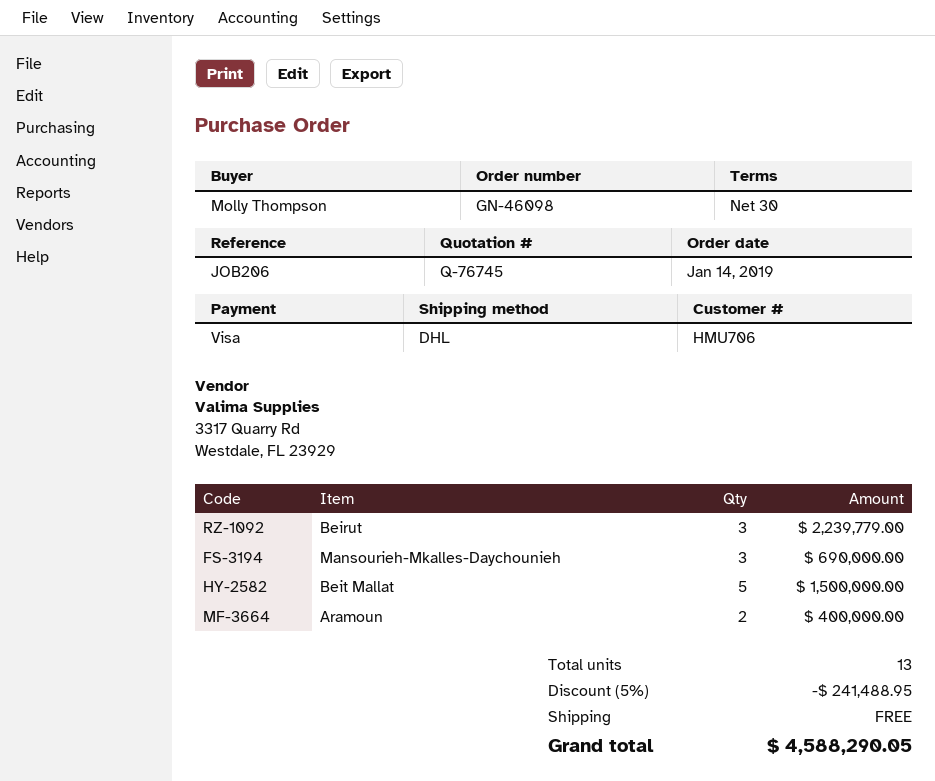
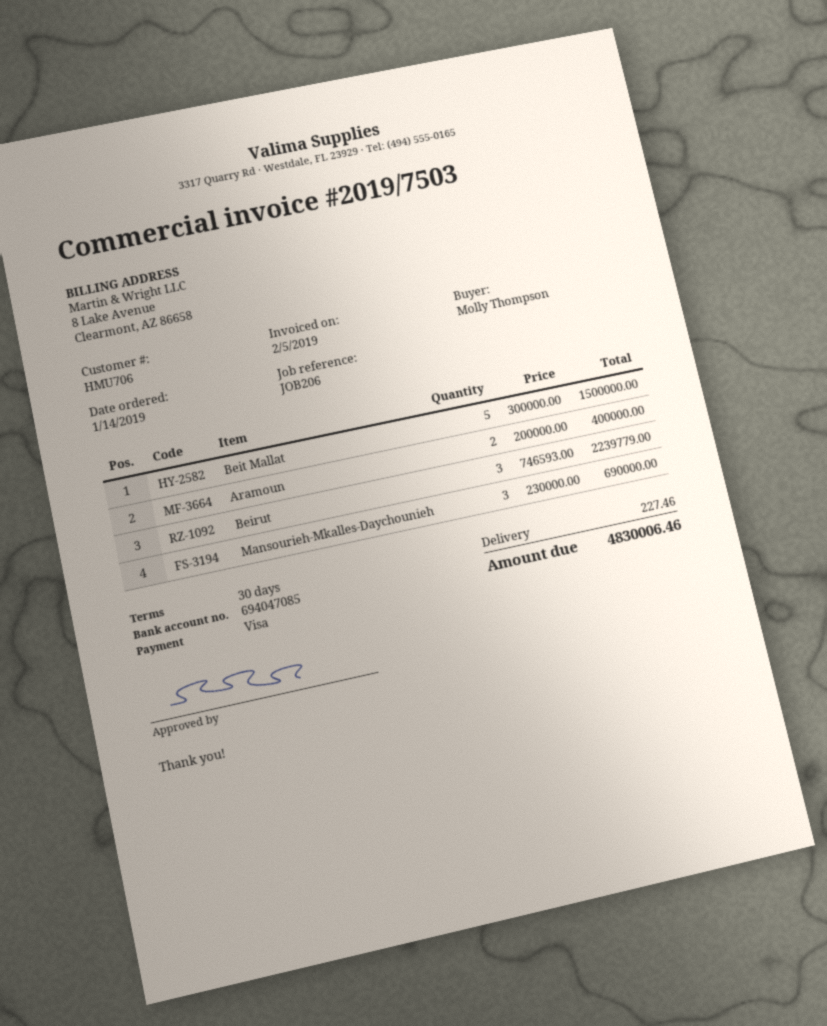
discount: 5% = 241488.95 -> none
shipping: 0.00 -> 227.46
total: 4588290.05 -> 4830006.46

